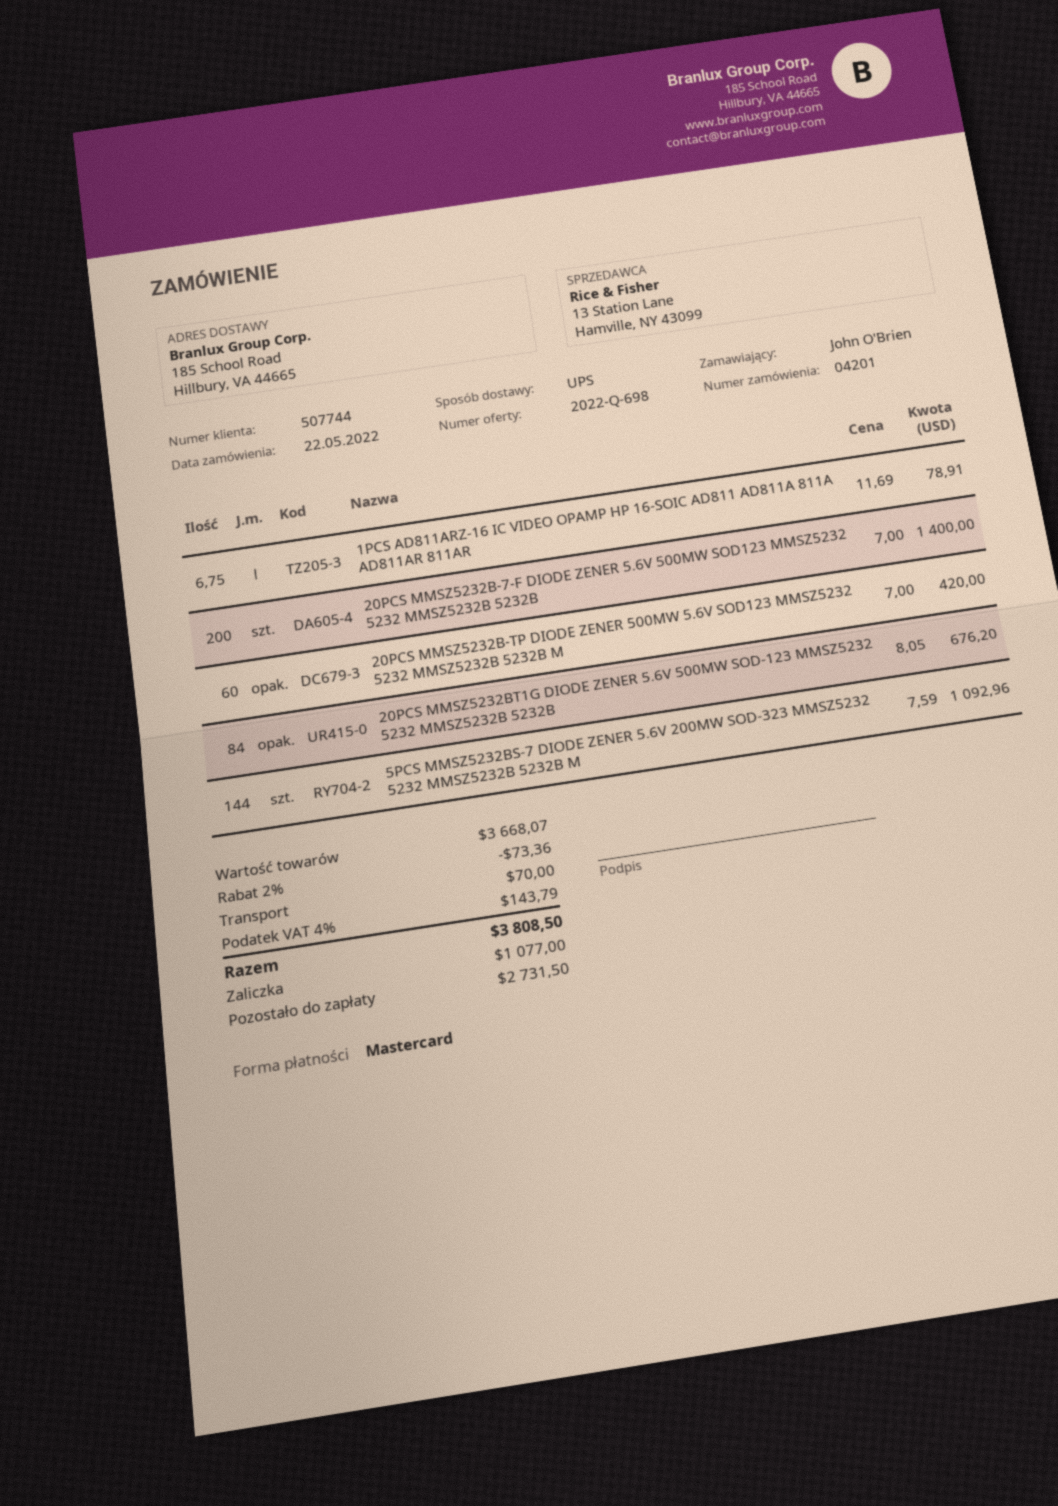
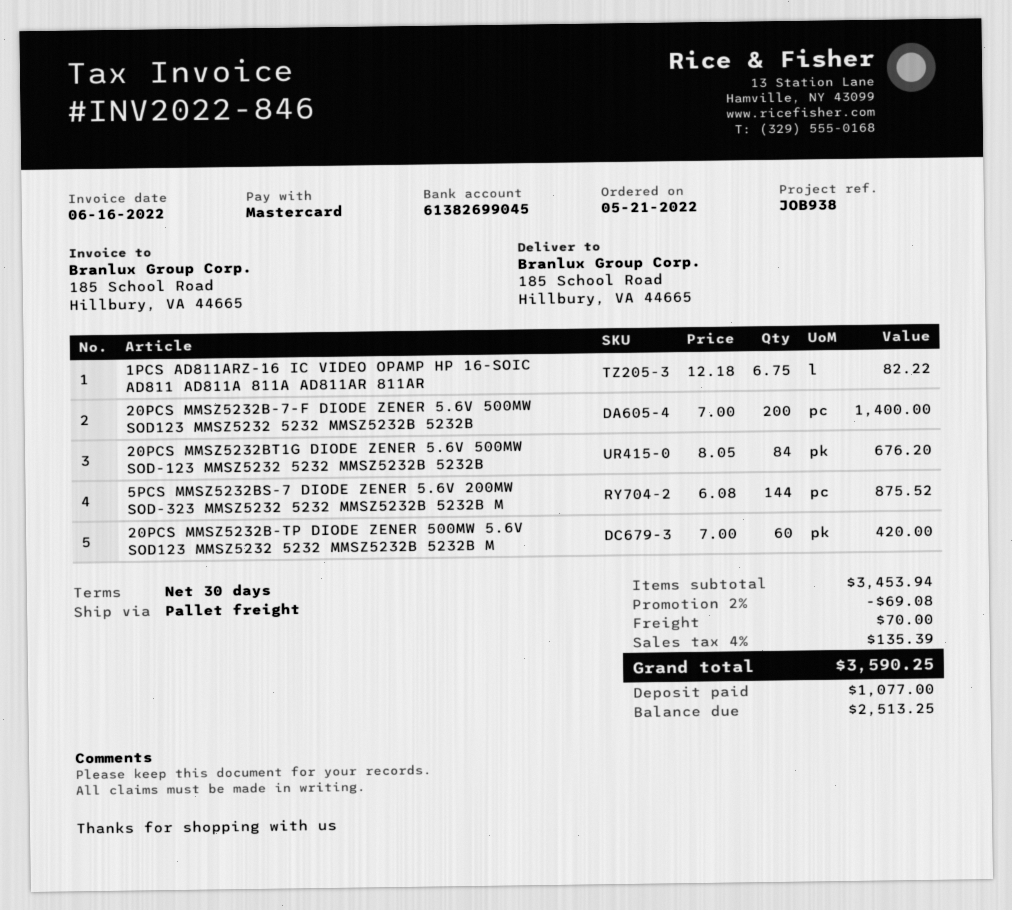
order date: 2022-05-22 -> 2022-05-21
shipping method: UPS -> pallet freight
1PCS AD811ARZ-16 IC VIDEO OPAMP HP 16-SOIC AD811 AD811A 811A AD811AR 811AR: 6.75 x 11.69 = 78.91 -> 6.75 x 12.18 = 82.22
5PCS MMSZ5232BS-7 DIODE ZENER 5.6V 200MW SOD-323 MMSZ5232 5232 MMSZ5232B 5232B M: 144 x 7.59 = 1092.96 -> 144 x 6.08 = 875.52
subtotal: 3668.07 -> 3453.94
discount: 2% = 73.36 -> 2% = 69.08
tax: 4% = 143.79 -> 4% = 135.39
total: 3808.50 -> 3590.25
balance: 2731.50 -> 2513.25

